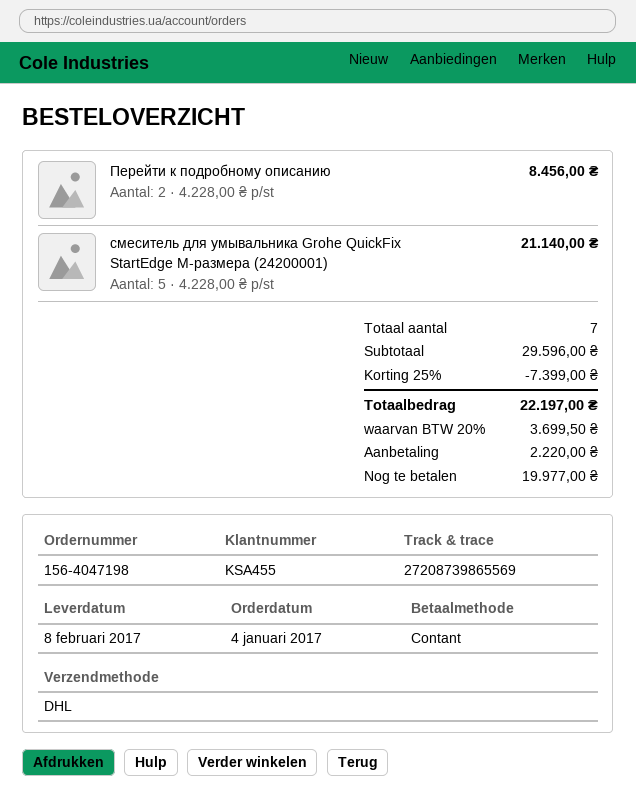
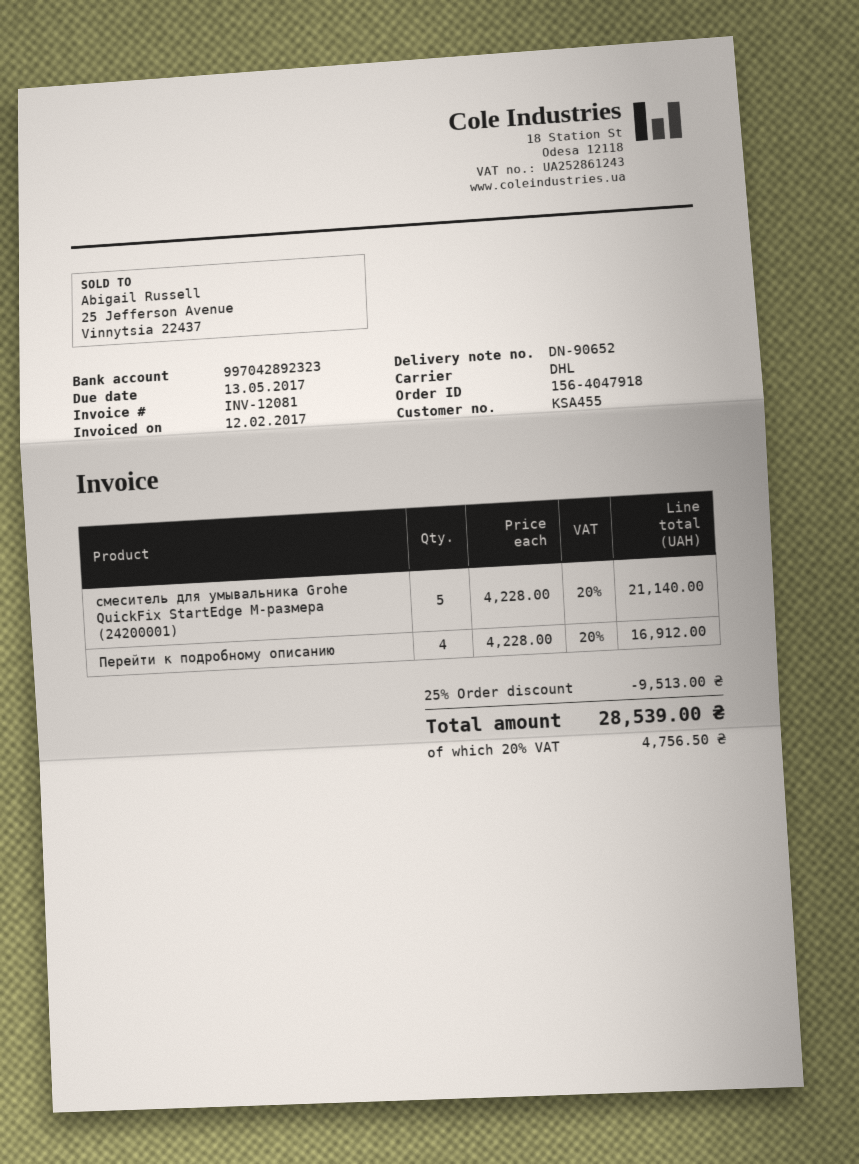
order number: 156-4047198 -> 156-4047918
Перейти к подробному описанию: 2 x 4228.00 = 8456.00 -> 4 x 4228.00 = 16912.00
discount: 25% = 7399.00 -> 25% = 9513.00
tax: 20% = 3699.50 -> 20% = 4756.50
total: 22197.00 -> 28539.00

